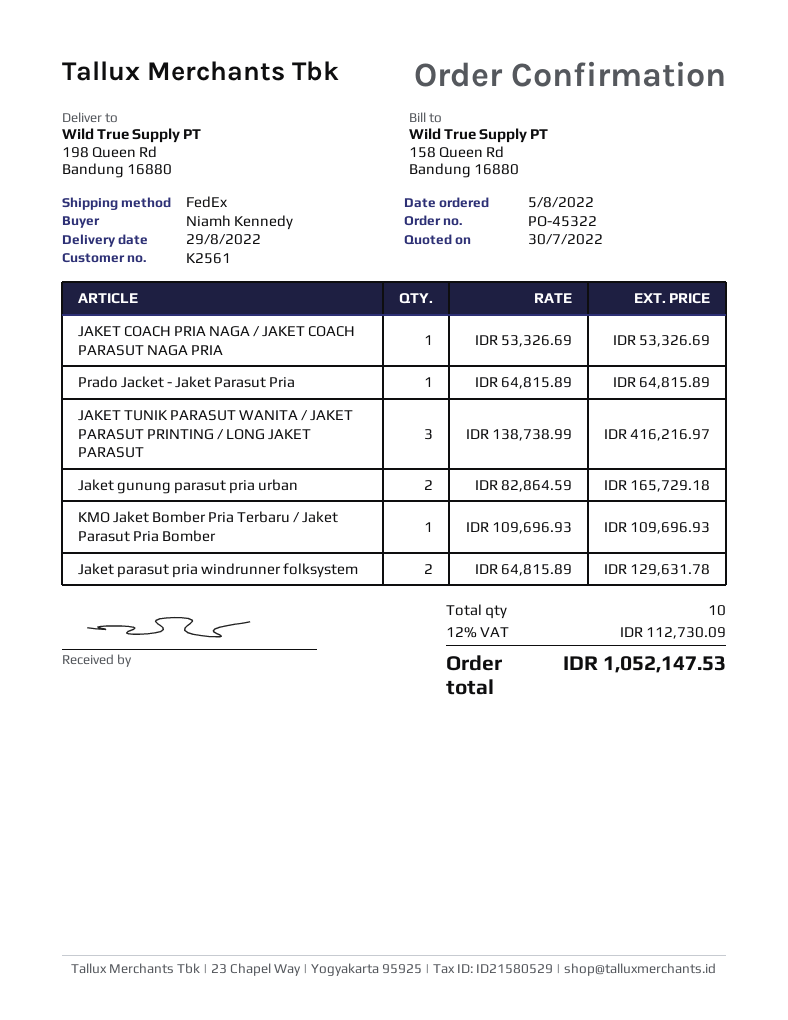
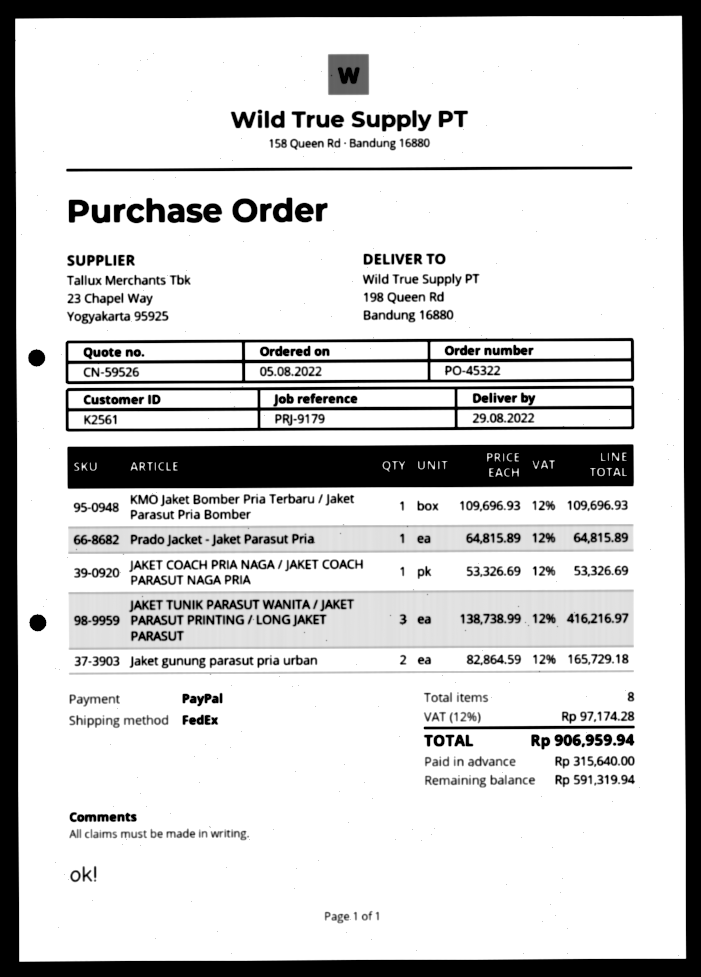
Jaket parasut pria windrunner folksystem: 2 x 64815.89 = 129631.78 -> none
total quantity: 10 -> 8
tax: 12% = 112730.09 -> 12% = 97174.28
total: 1052147.53 -> 906959.94

